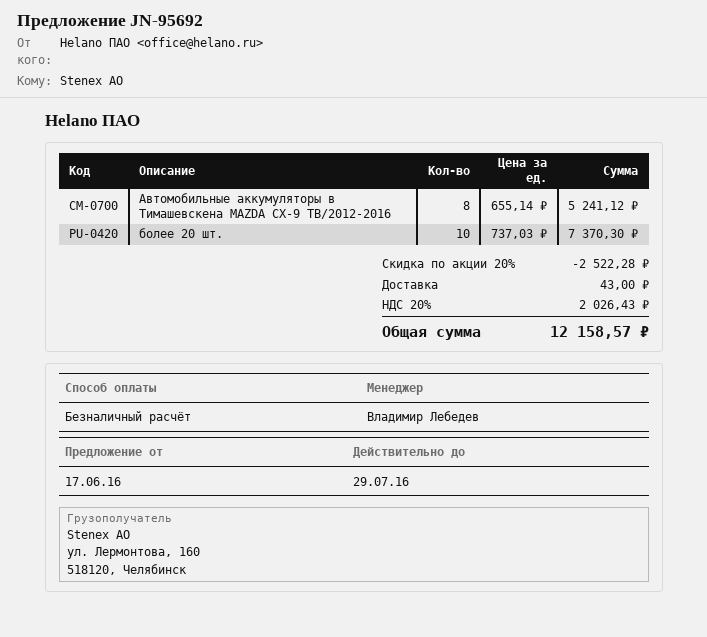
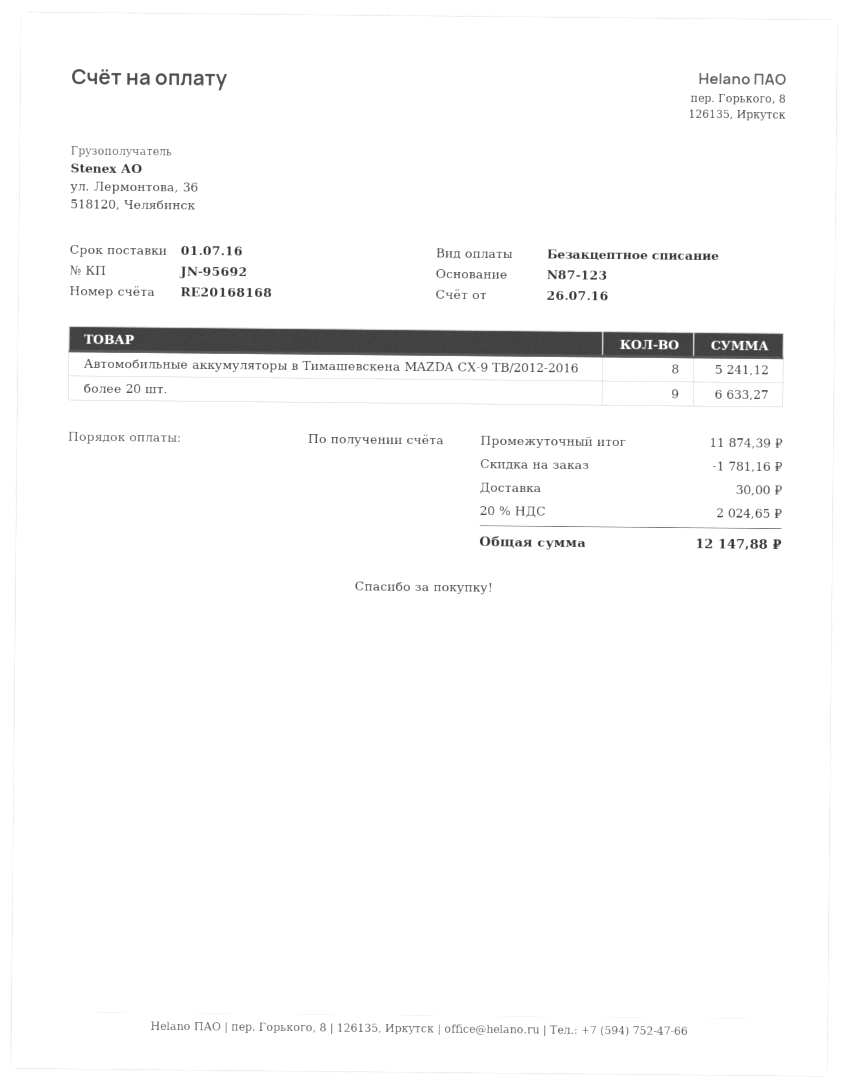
payment method: bank transfer -> direct debit
ship to: ул. Лермонтова, 160, 518120, Челябинск -> ул. Лермонтова, 36, 518120, Челябинск
более 20 шт.: 10 for 7370.30 -> 9 for 6633.27
discount: 2522.28 -> 1781.16
shipping: 43.00 -> 30.00
tax: 20% = 2026.43 -> 20% = 2024.65
total: 12158.57 -> 12147.88

